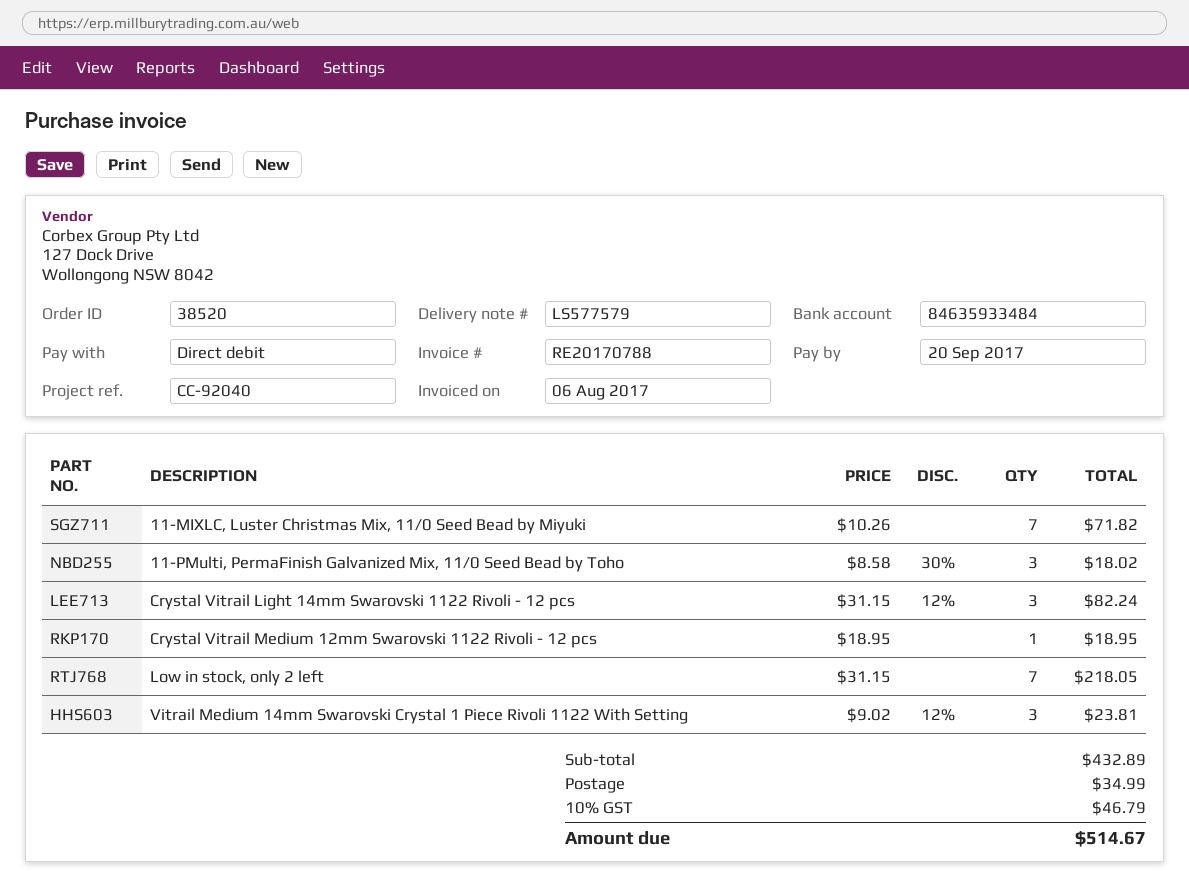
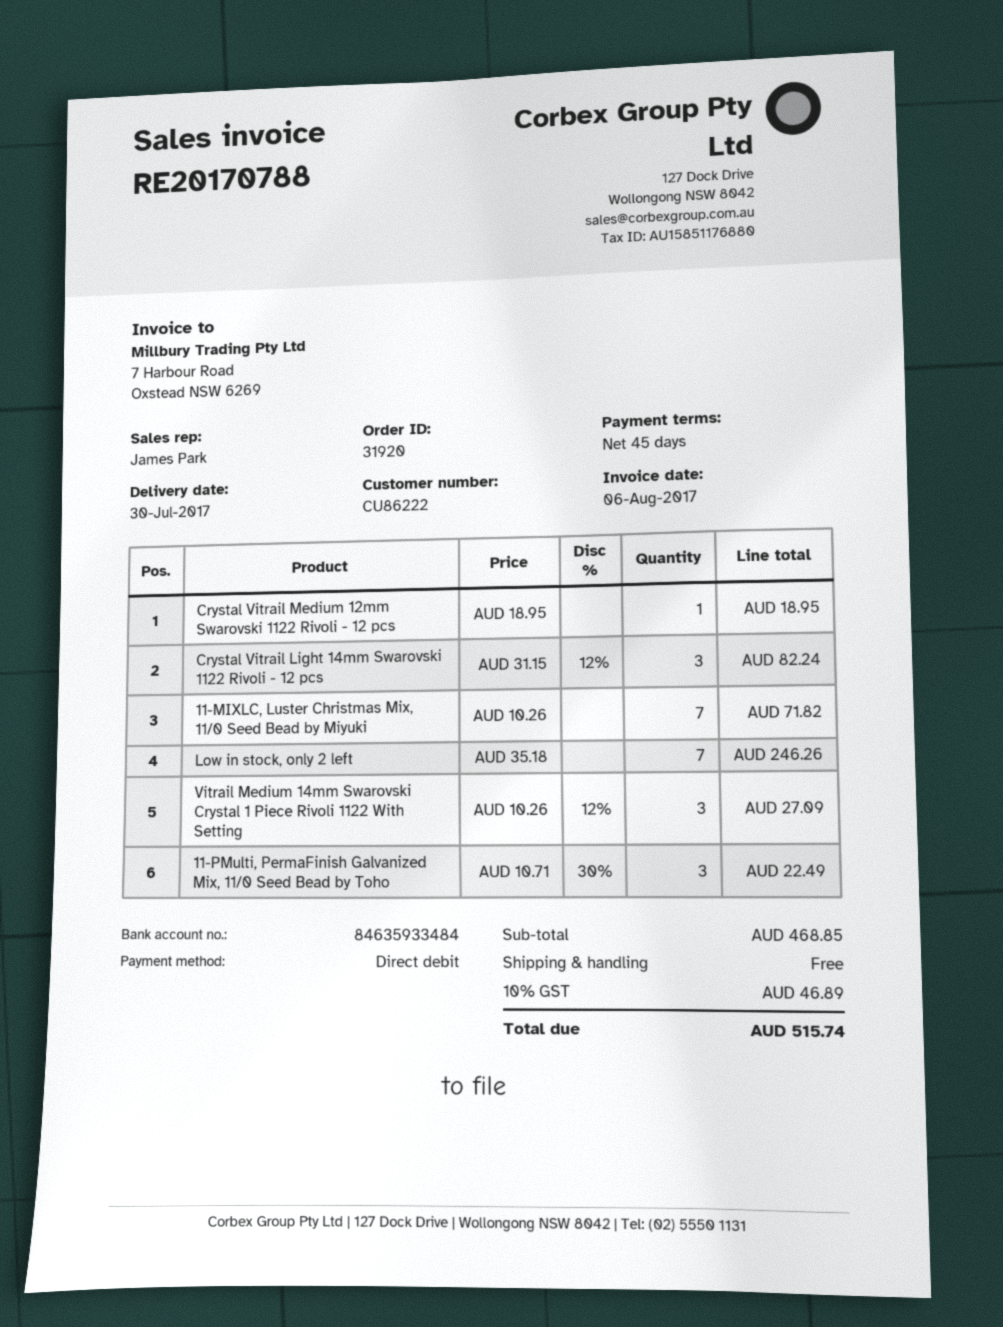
order number: 38520 -> 31920
11-PMulti, PermaFinish Galvanized Mix, 11/0 Seed Bead by Toho: 3 x 8.58 - 30% = 18.02 -> 3 x 10.71 - 30% = 22.49
Low in stock, only 2 left: 7 x 31.15 = 218.05 -> 7 x 35.18 = 246.26
Vitrail Medium 14mm Swarovski Crystal 1 Piece Rivoli 1122 With Setting: 3 x 9.02 - 12% = 23.81 -> 3 x 10.26 - 12% = 27.09
subtotal: 432.89 -> 468.85
shipping: 34.99 -> 0.00
tax: 10% = 46.79 -> 10% = 46.89
total: 514.67 -> 515.74

